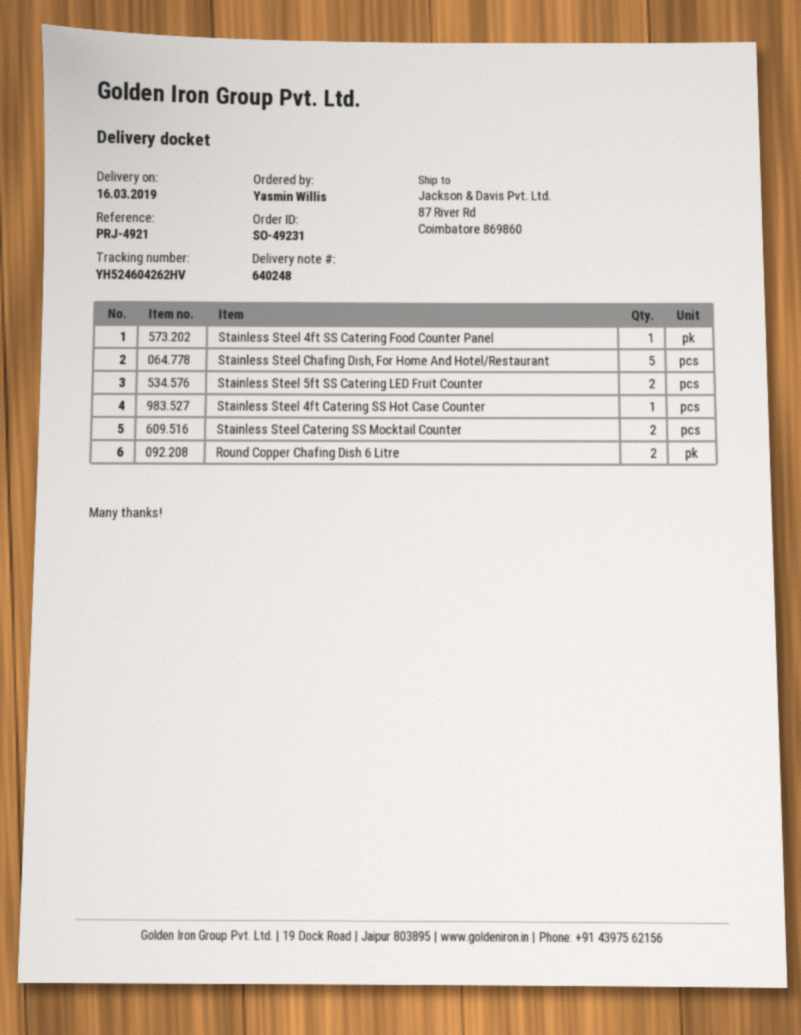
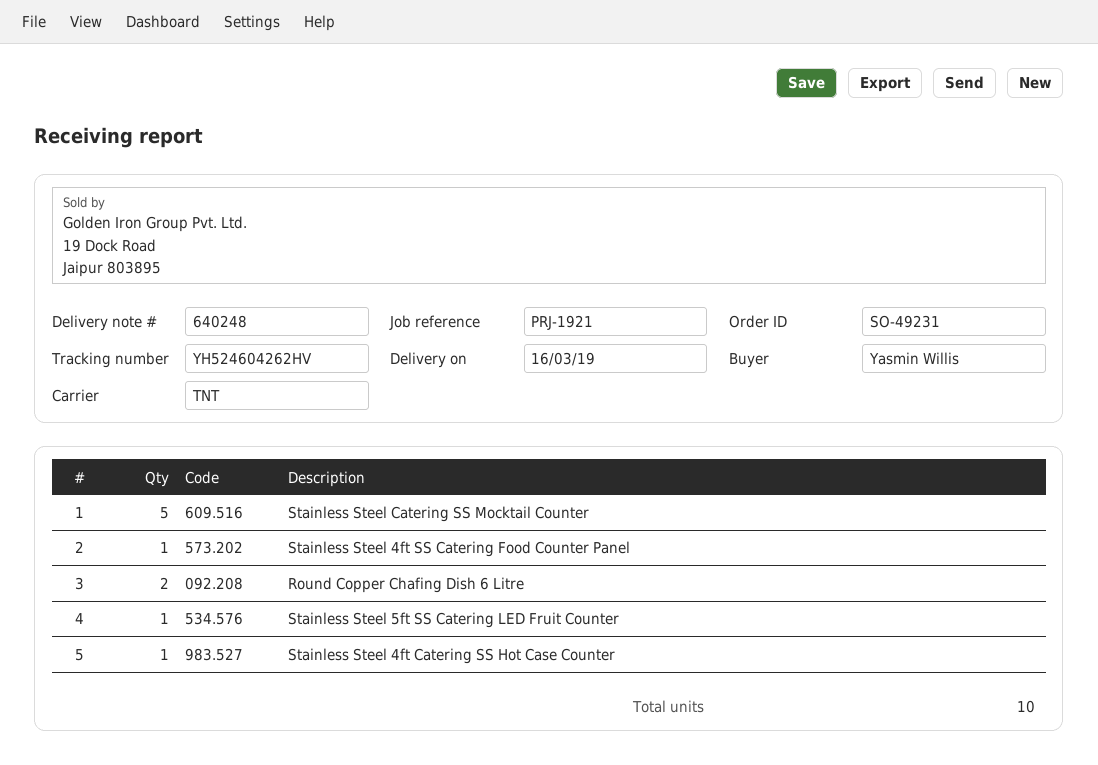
reference: PRJ-4921 -> PRJ-1921
Stainless Steel Chafing Dish, For Home And Hotel/Restaurant: 5 -> none
Stainless Steel 5ft SS Catering LED Fruit Counter: 2 -> 1
Stainless Steel Catering SS Mocktail Counter: 2 -> 5

